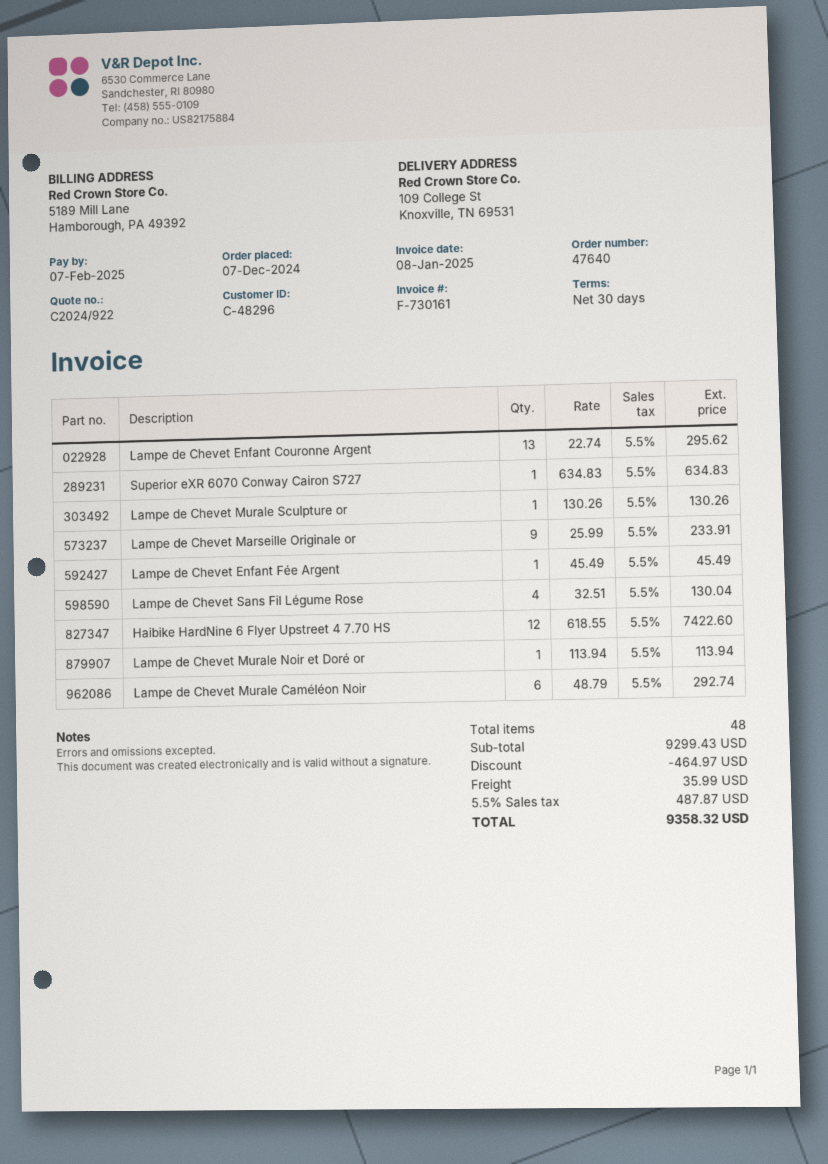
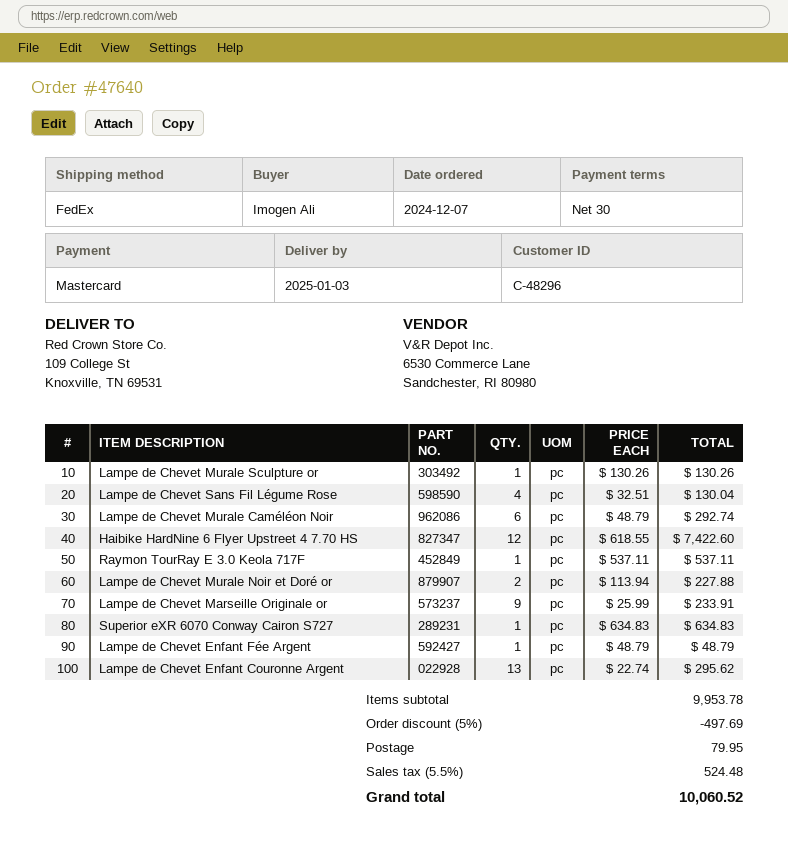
Lampe de Chevet Enfant Fée Argent: 1 x 45.49 = 45.49 -> 1 x 48.79 = 48.79
Lampe de Chevet Murale Noir et Doré or: 1 x 113.94 = 113.94 -> 2 x 113.94 = 227.88
Raymon TourRay E 3.0 Keola 717F: none -> 1 x 537.11 = 537.11
subtotal: 9299.43 -> 9953.78
discount: 464.97 -> 497.69
shipping: 35.99 -> 79.95
tax: 5.5% = 487.87 -> 5.5% = 524.48
total: 9358.32 -> 10060.52

